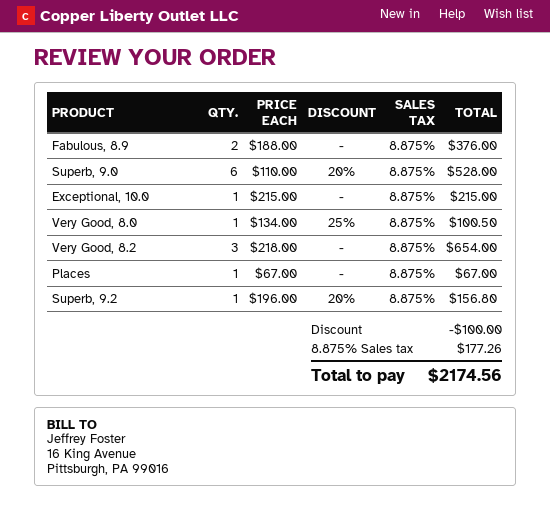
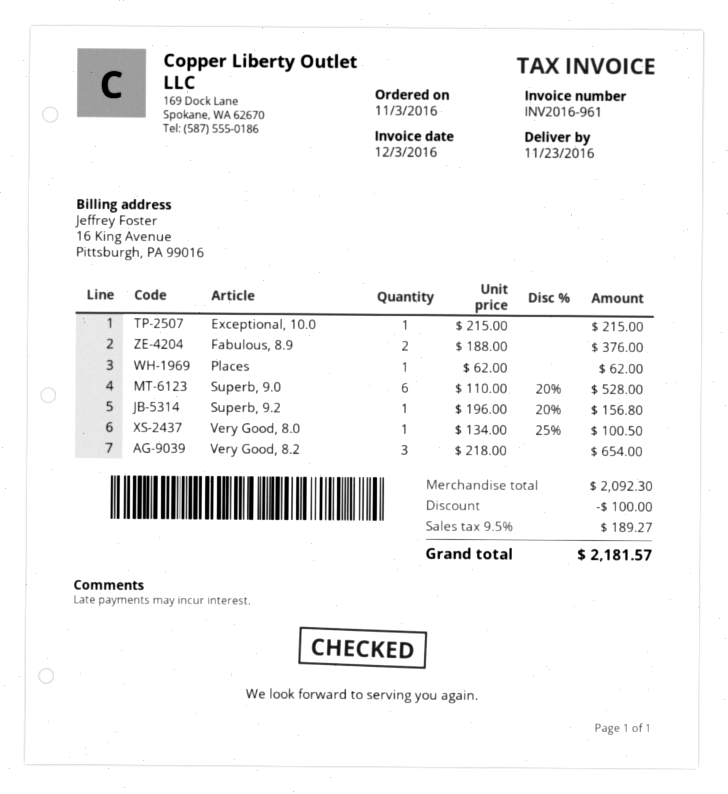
Places: 1 x 67.00 = 67.00 -> 1 x 62.00 = 62.00
tax: 8.875% = 177.26 -> 9.5% = 189.27
total: 2174.56 -> 2181.57

